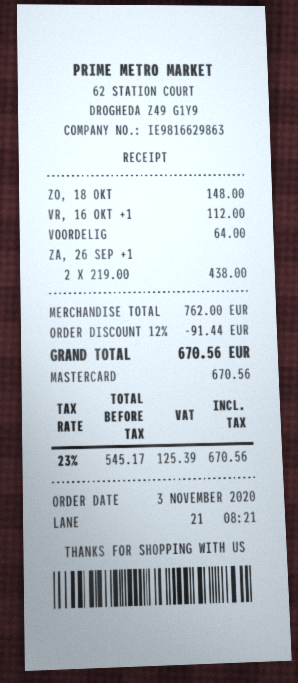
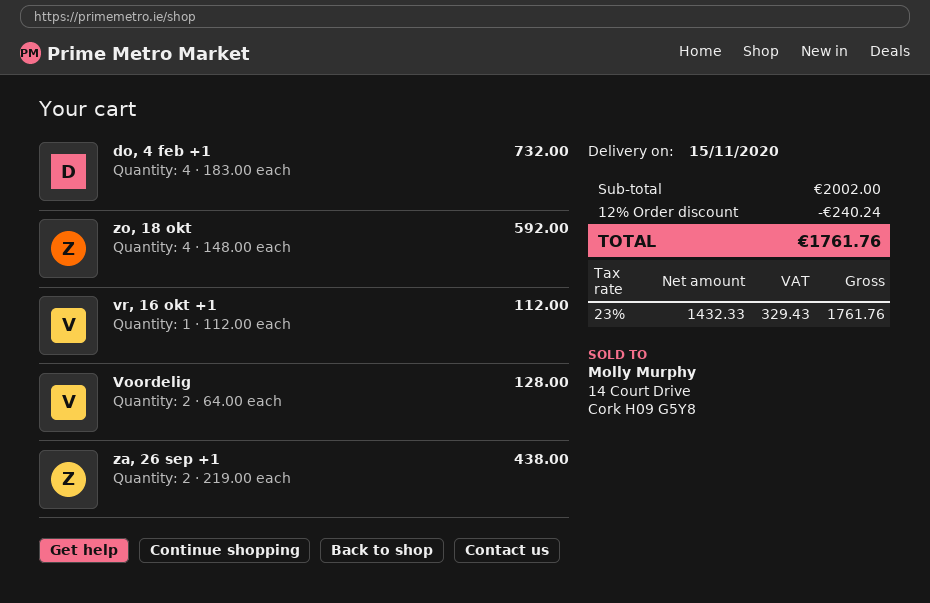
ZO, 18 OKT: 1 x 148.00 = 148.00 -> 4 x 148.00 = 592.00
VOORDELIG: 1 x 64.00 = 64.00 -> 2 x 64.00 = 128.00
do, 4 feb +1: none -> 4 x 183.00 = 732.00
subtotal: 762.00 -> 2002.00
discount: 12% = 91.44 -> 12% = 240.24
net: 545.17 -> 1432.33
tax: 23% = 125.39 -> 23% = 329.43
total: 670.56 -> 1761.76

